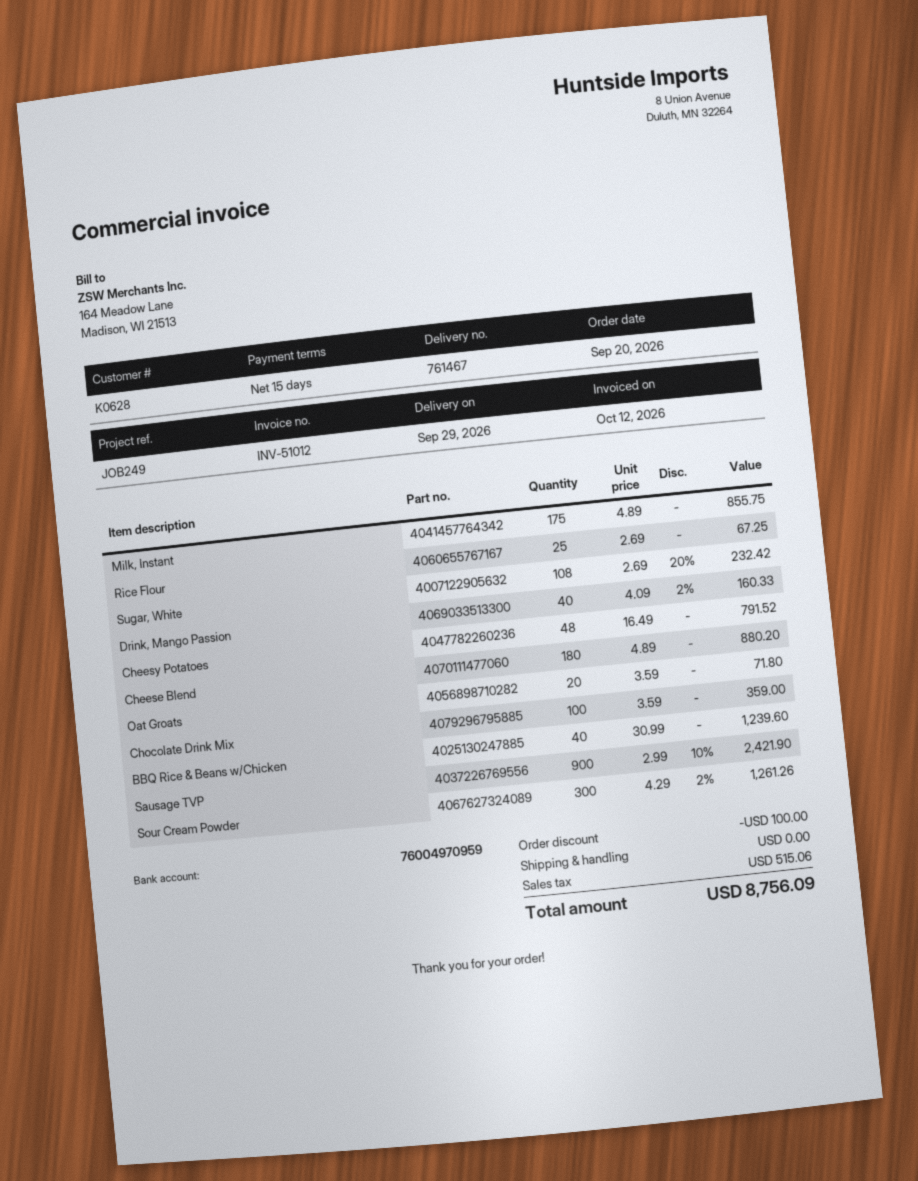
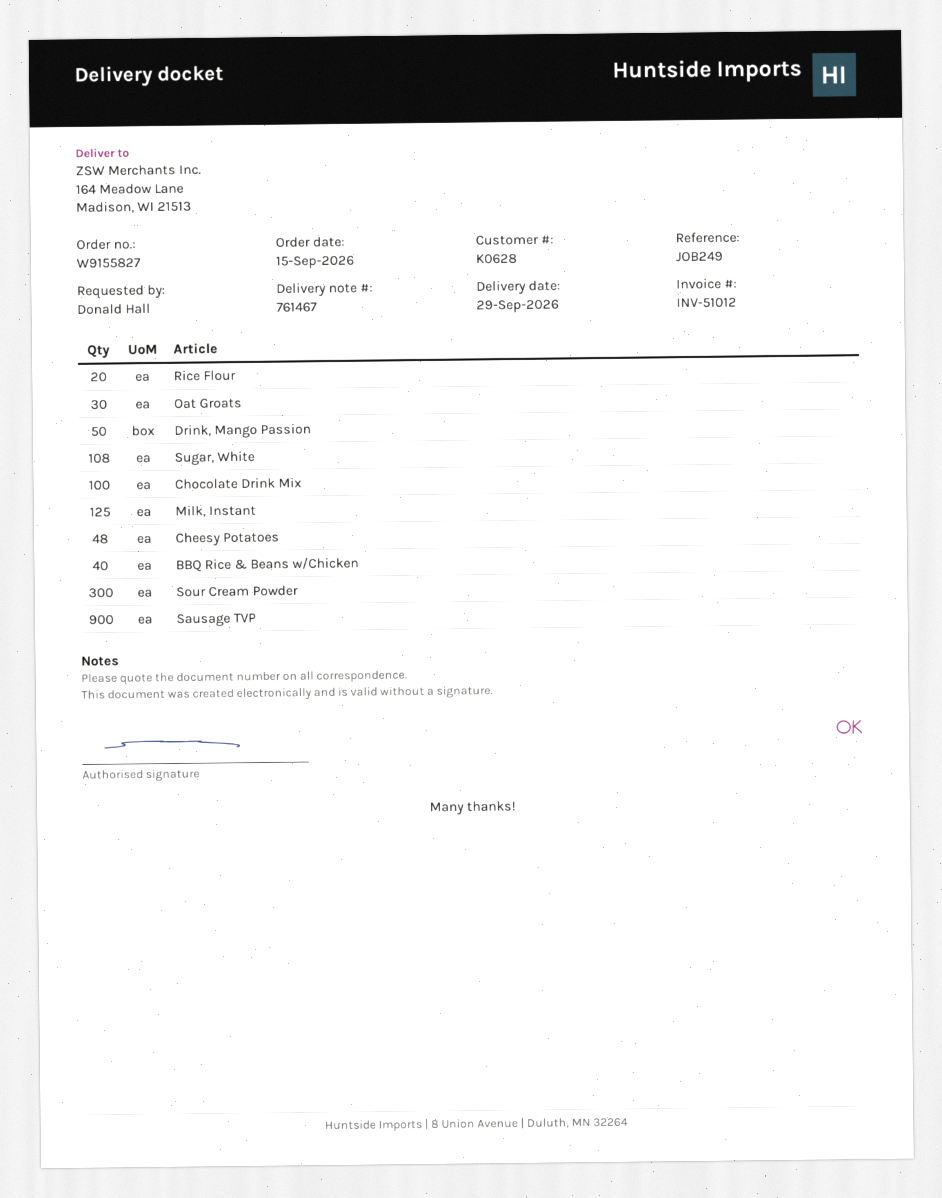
order date: 2026-09-20 -> 2026-09-15
Milk, Instant: 175 -> 125
Rice Flour: 25 -> 20
Drink, Mango Passion: 40 -> 50
Cheese Blend: 180 -> none
Oat Groats: 20 -> 30

